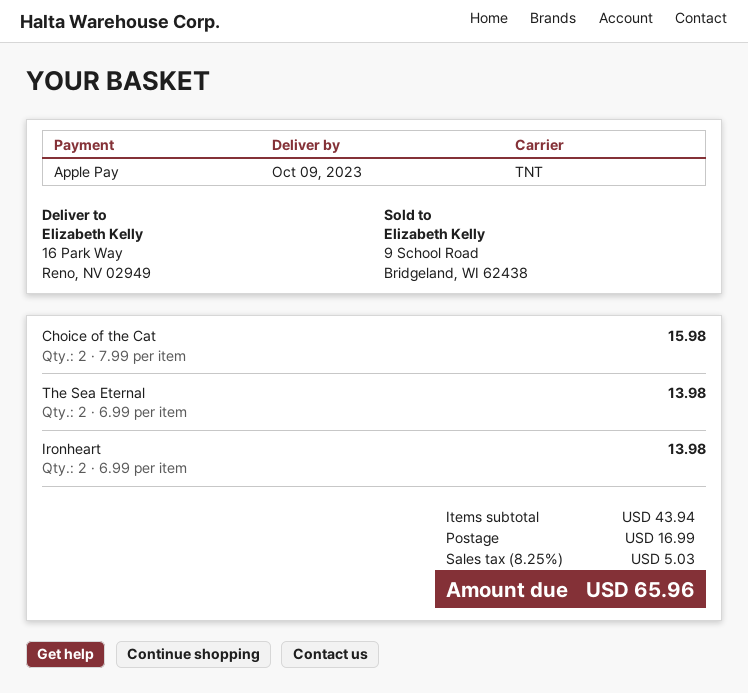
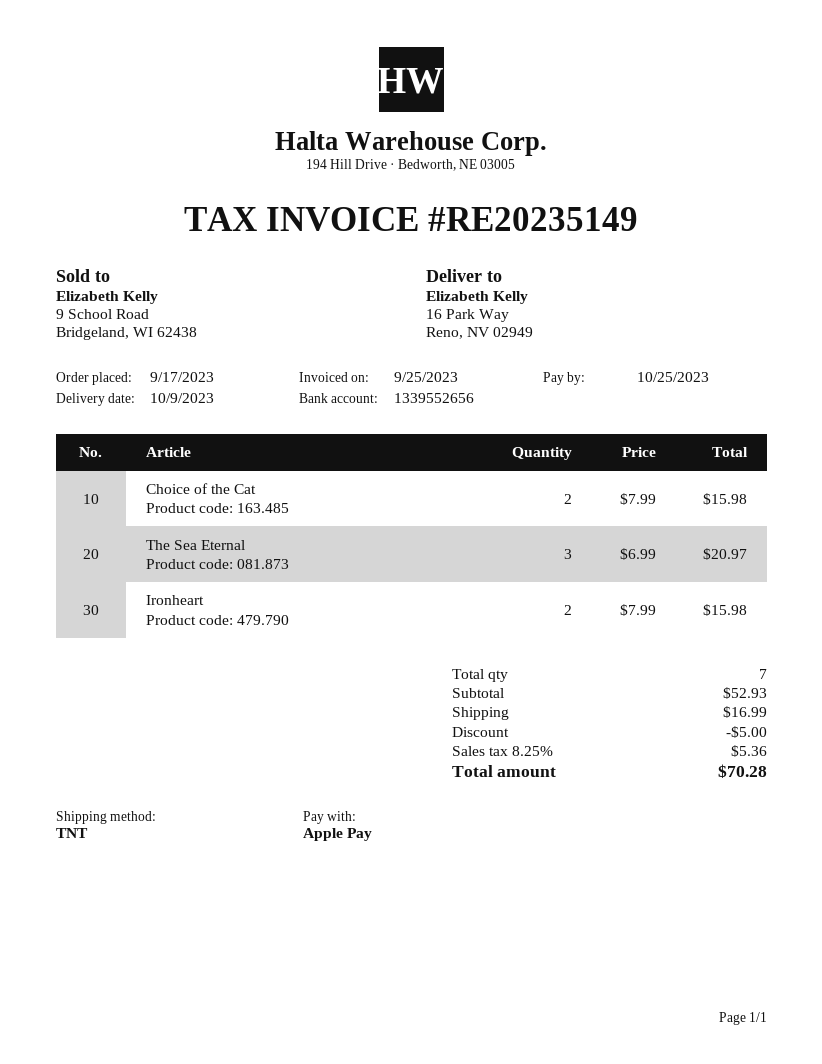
The Sea Eternal: 2 x 6.99 = 13.98 -> 3 x 6.99 = 20.97
Ironheart: 2 x 6.99 = 13.98 -> 2 x 7.99 = 15.98
subtotal: 43.94 -> 52.93
discount: none -> 5.00
tax: 8.25% = 5.03 -> 8.25% = 5.36
total: 65.96 -> 70.28

